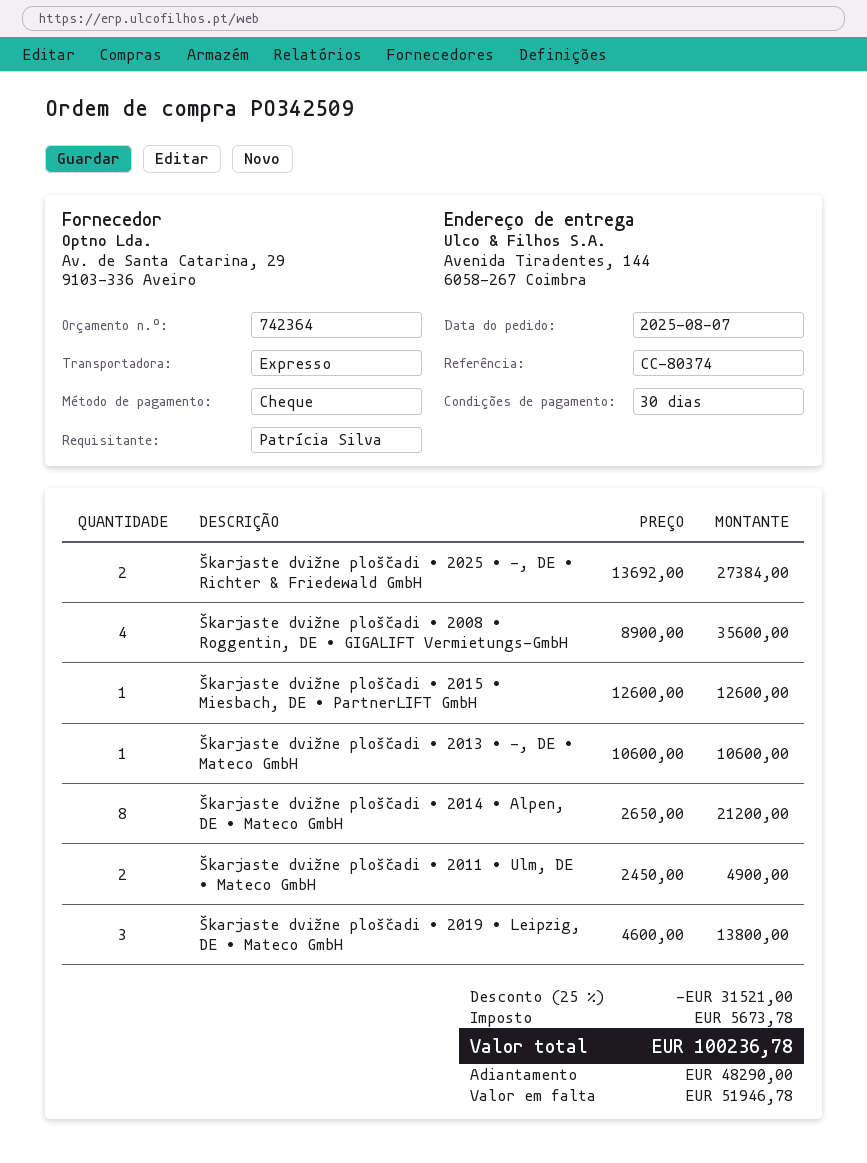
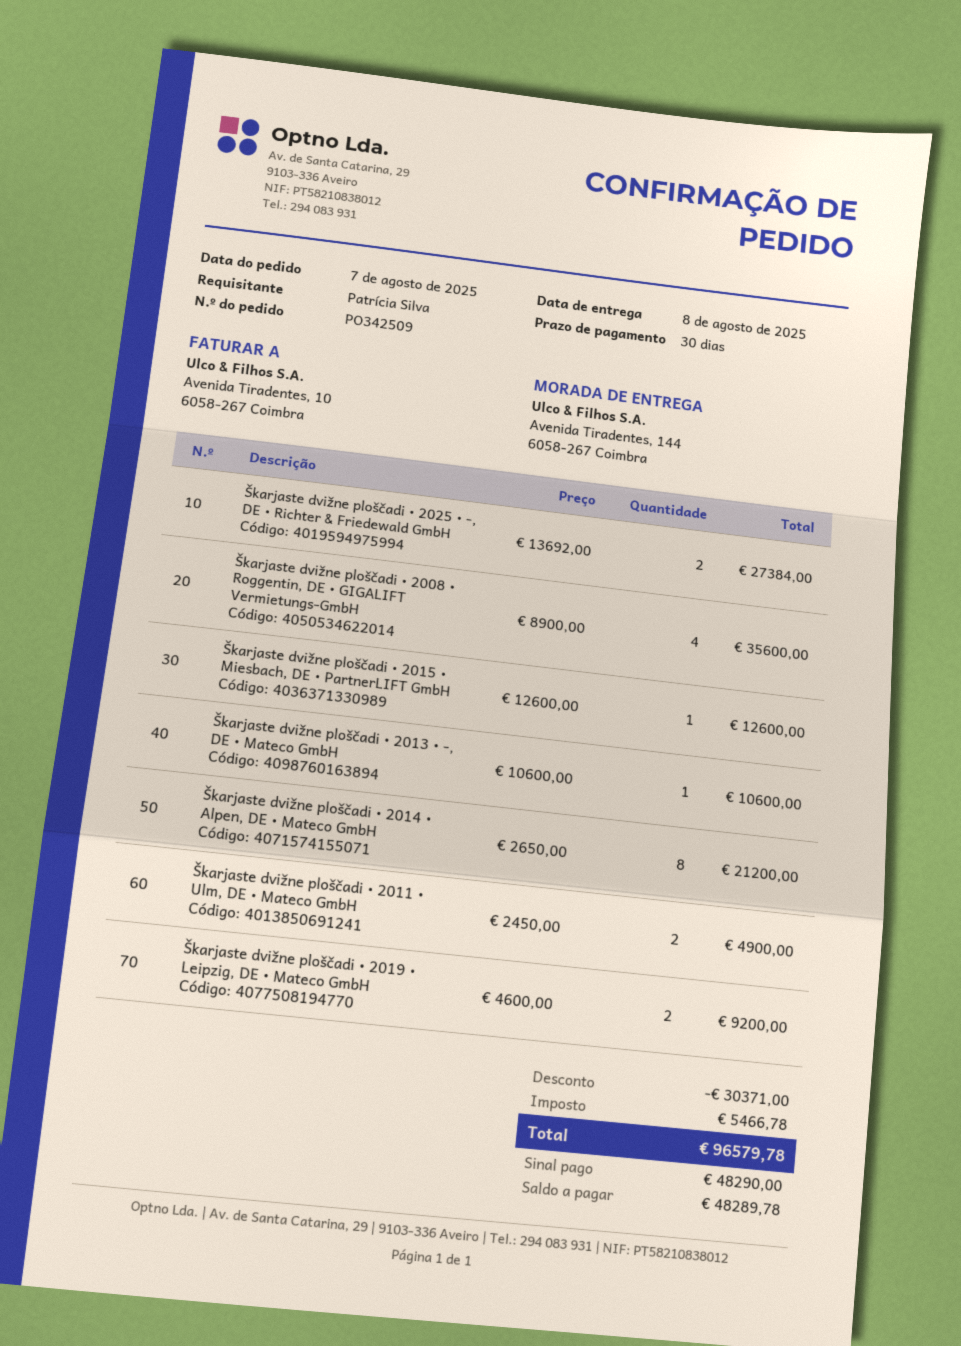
Škarjaste dvižne ploščadi • 2019 • Leipzig, DE • Mateco GmbH: 3 x 4600.00 = 13800.00 -> 2 x 4600.00 = 9200.00
discount: 31521.00 -> 30371.00
tax: 5673.78 -> 5466.78
total: 100236.78 -> 96579.78
balance: 51946.78 -> 48289.78

